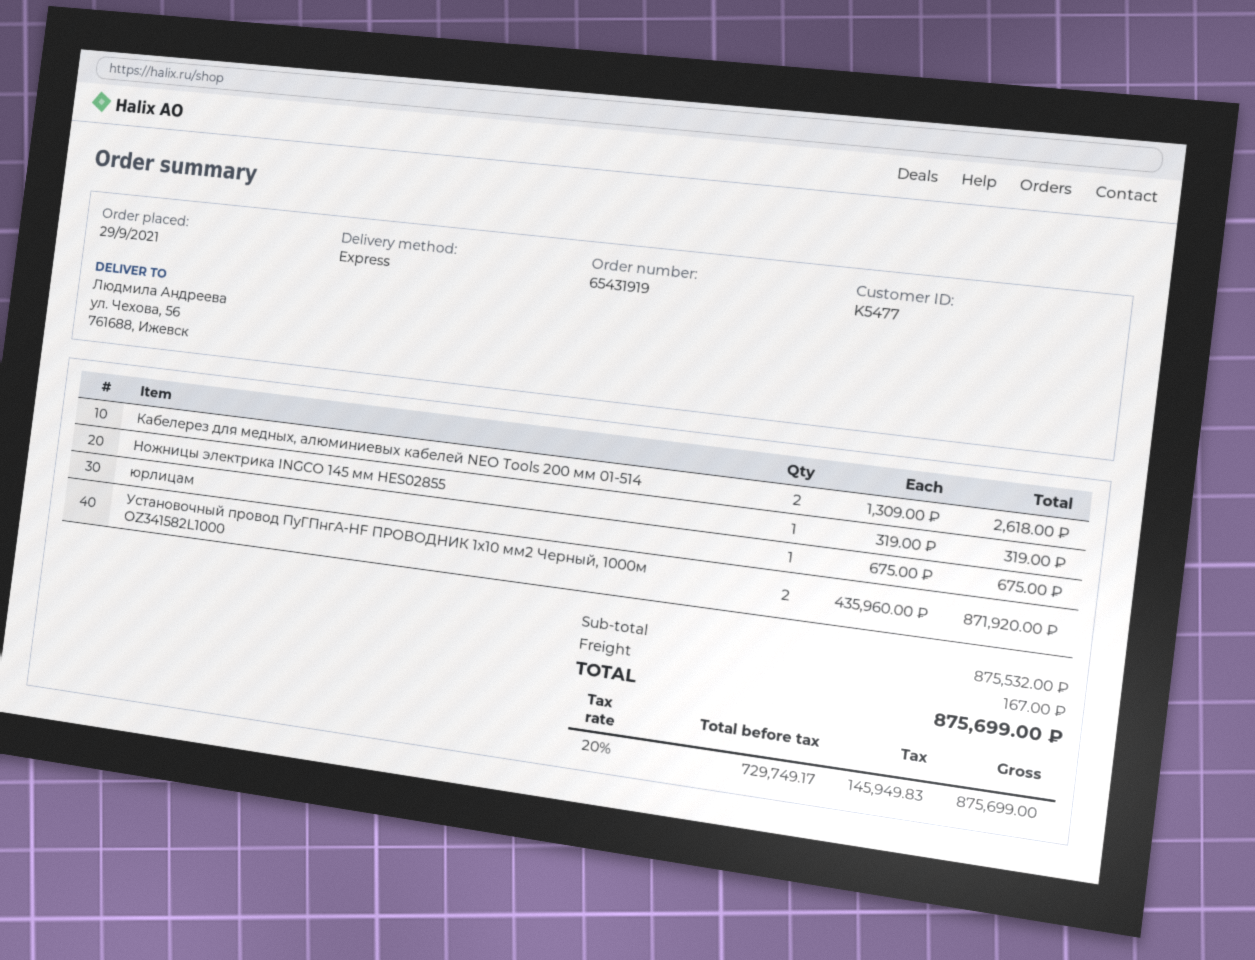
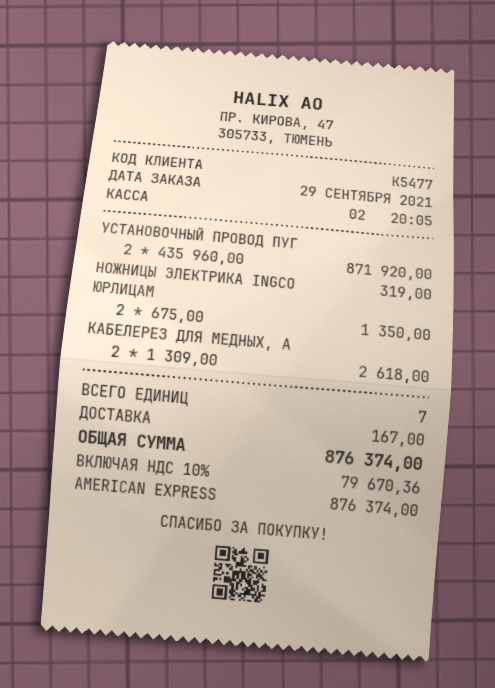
юрлицам: 1 x 675.00 = 675.00 -> 2 x 675.00 = 1350.00
tax: 20% = 145949.83 -> 10% = 79670.36
total: 875699.00 -> 876374.00

